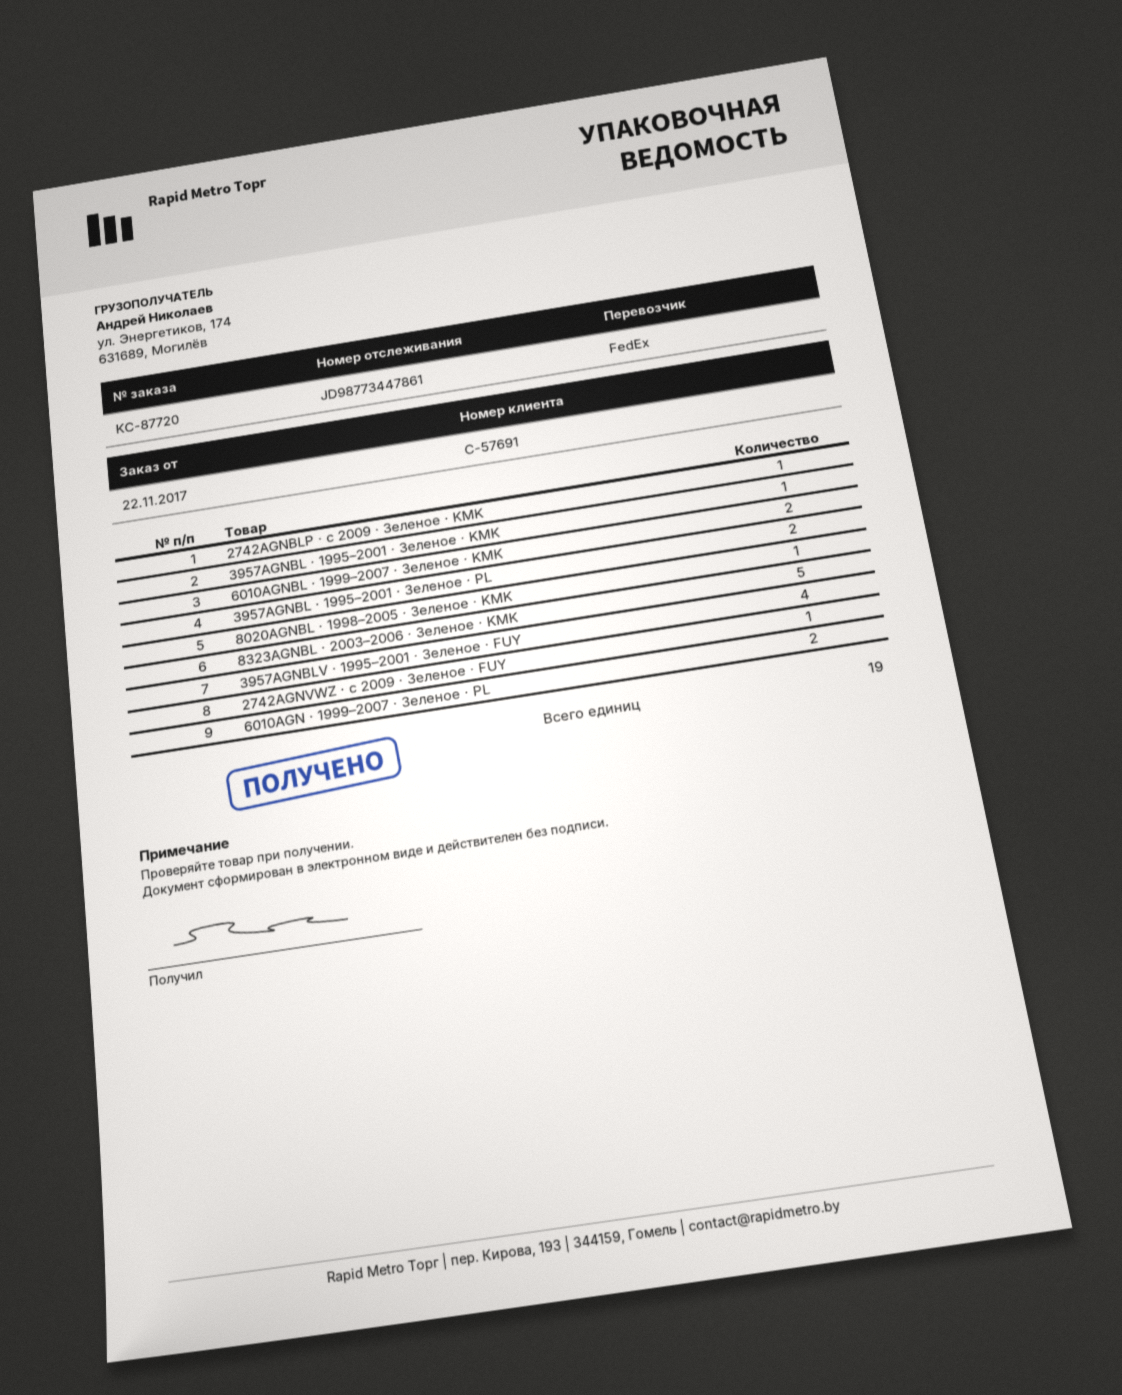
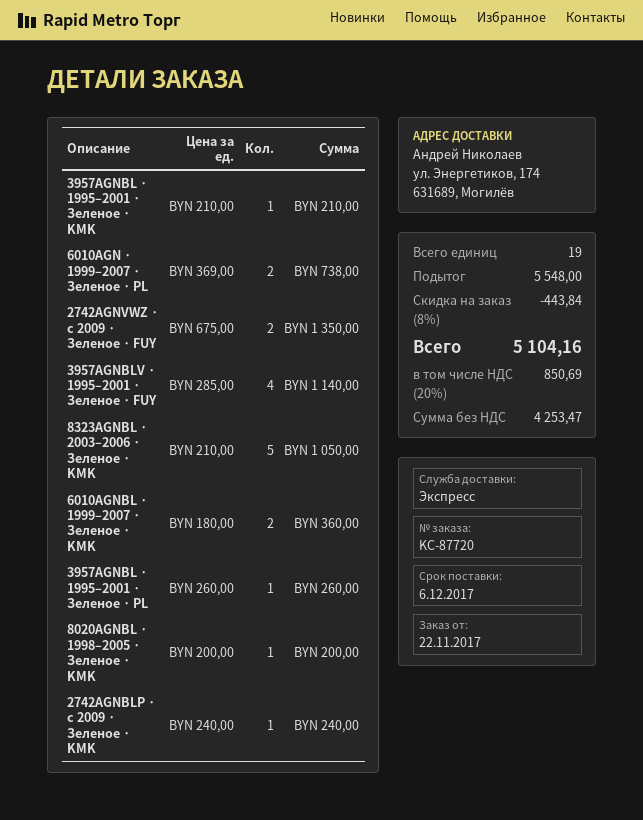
shipping method: FedEx -> express
3957AGNBL · 1995–2001 · Зеленое · PL: 2 -> 1
2742AGNVWZ · с 2009 · Зеленое · FUY: 1 -> 2

